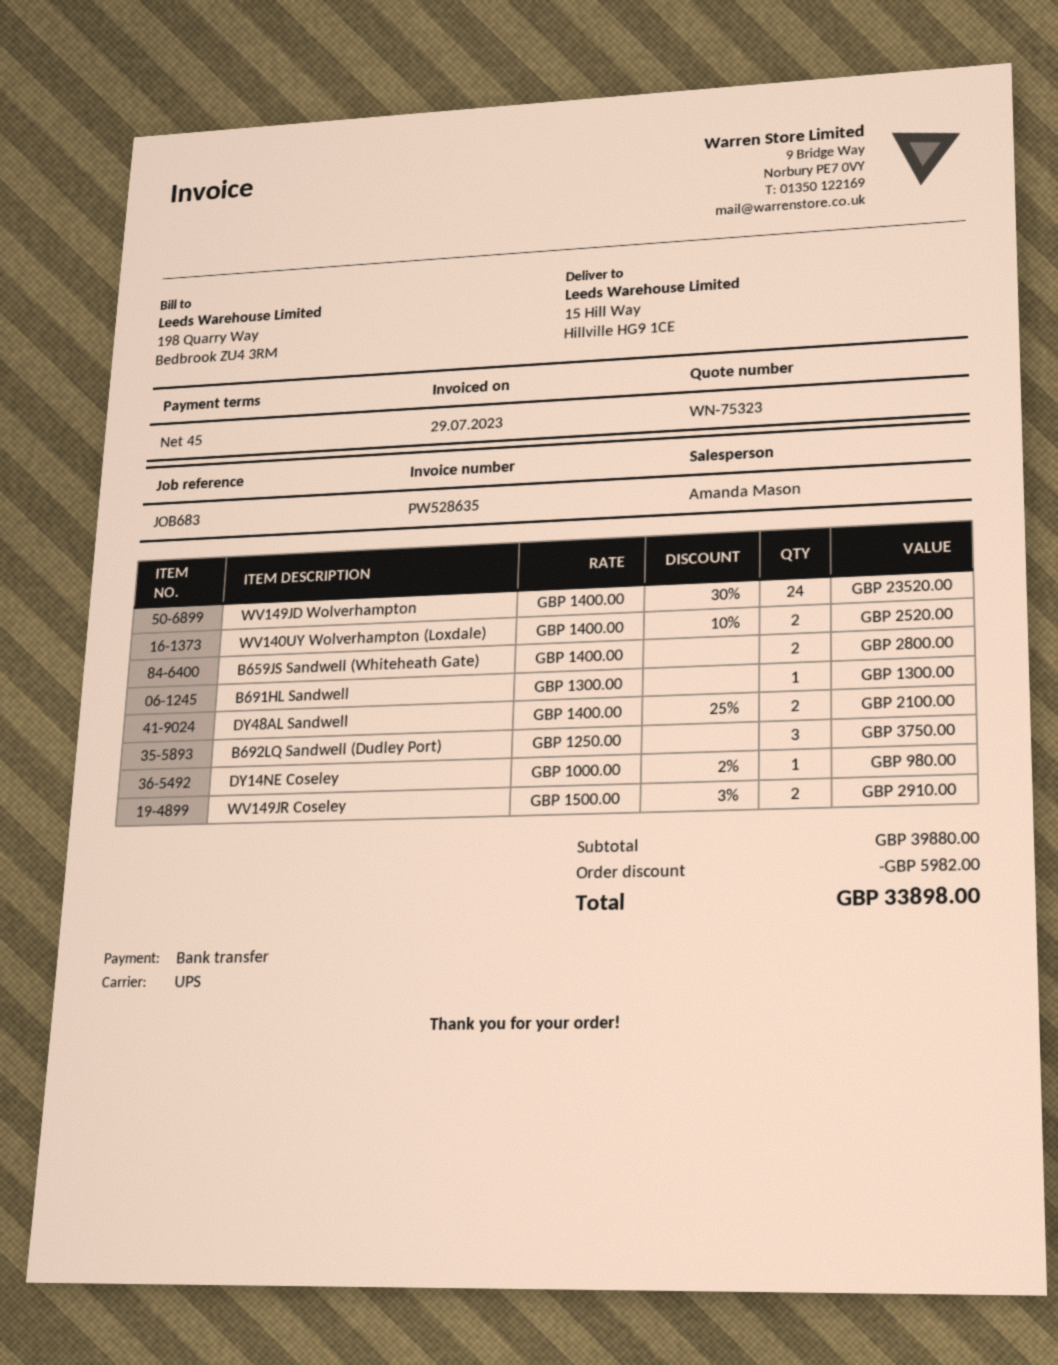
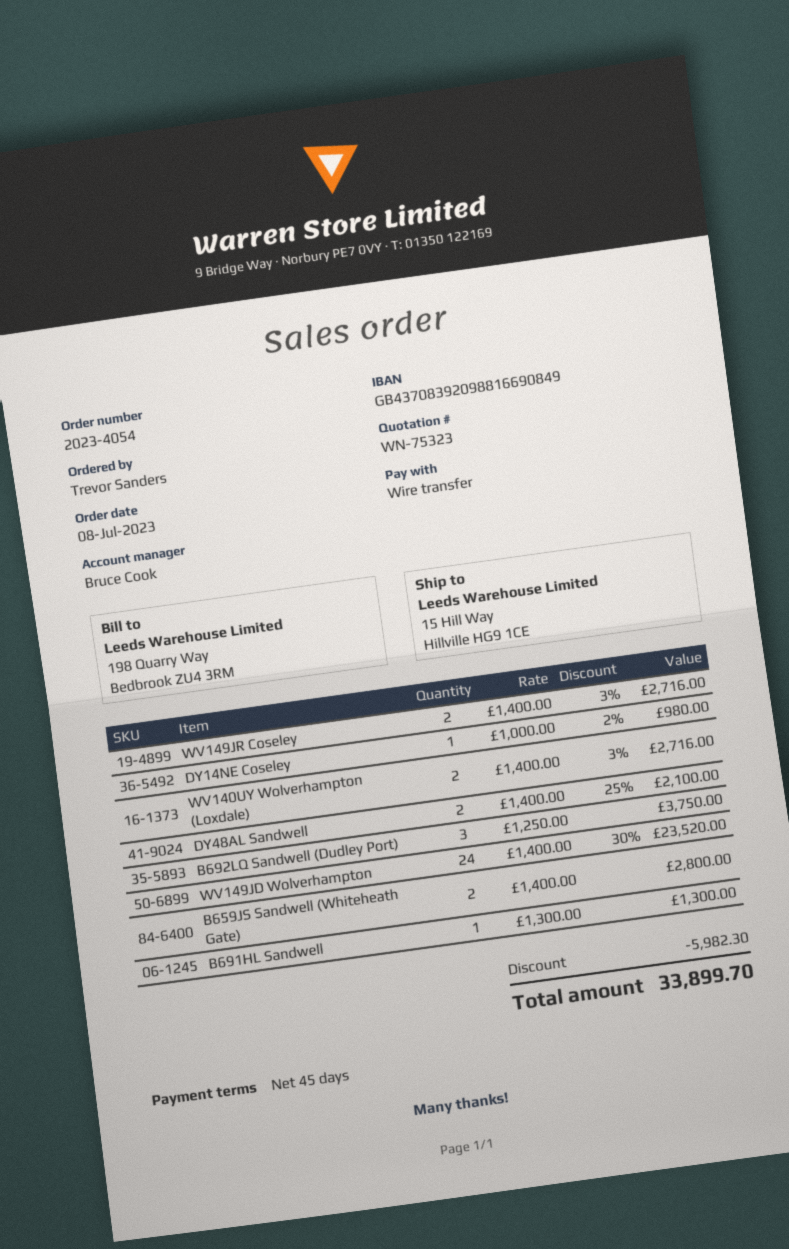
sales rep: Amanda Mason -> Bruce Cook
WV140UY Wolverhampton (Loxdale): 2 x 1400.00 - 10% = 2520.00 -> 2 x 1400.00 - 3% = 2716.00
WV149JR Coseley: 2 x 1500.00 - 3% = 2910.00 -> 2 x 1400.00 - 3% = 2716.00
discount: 5982.00 -> 5982.30
total: 33898.00 -> 33899.70

